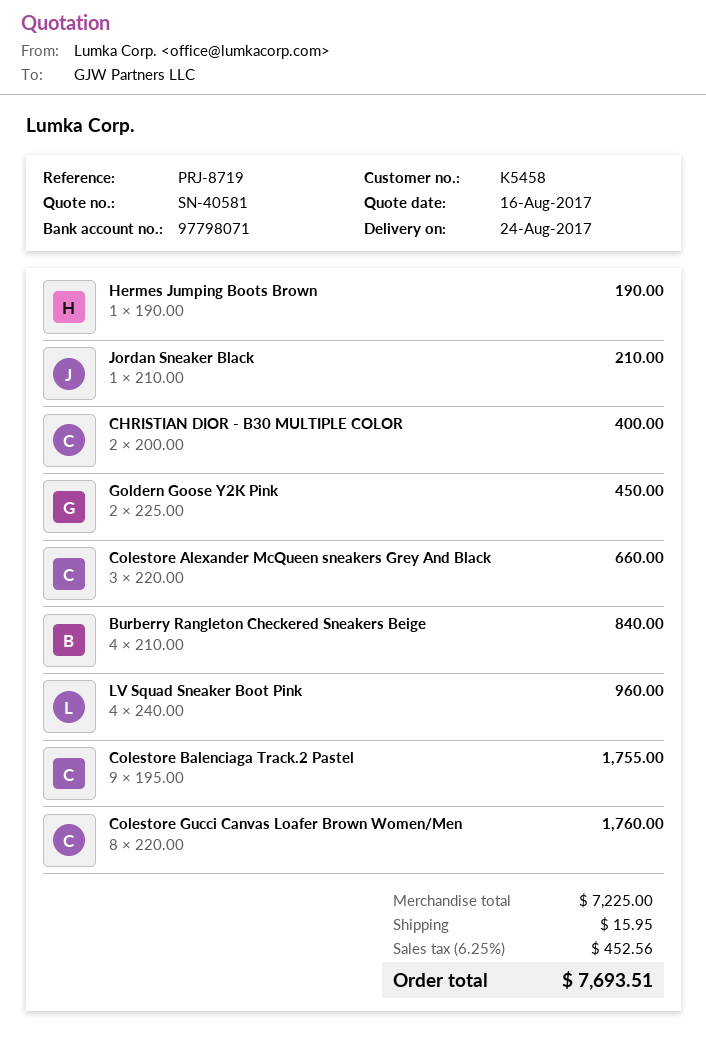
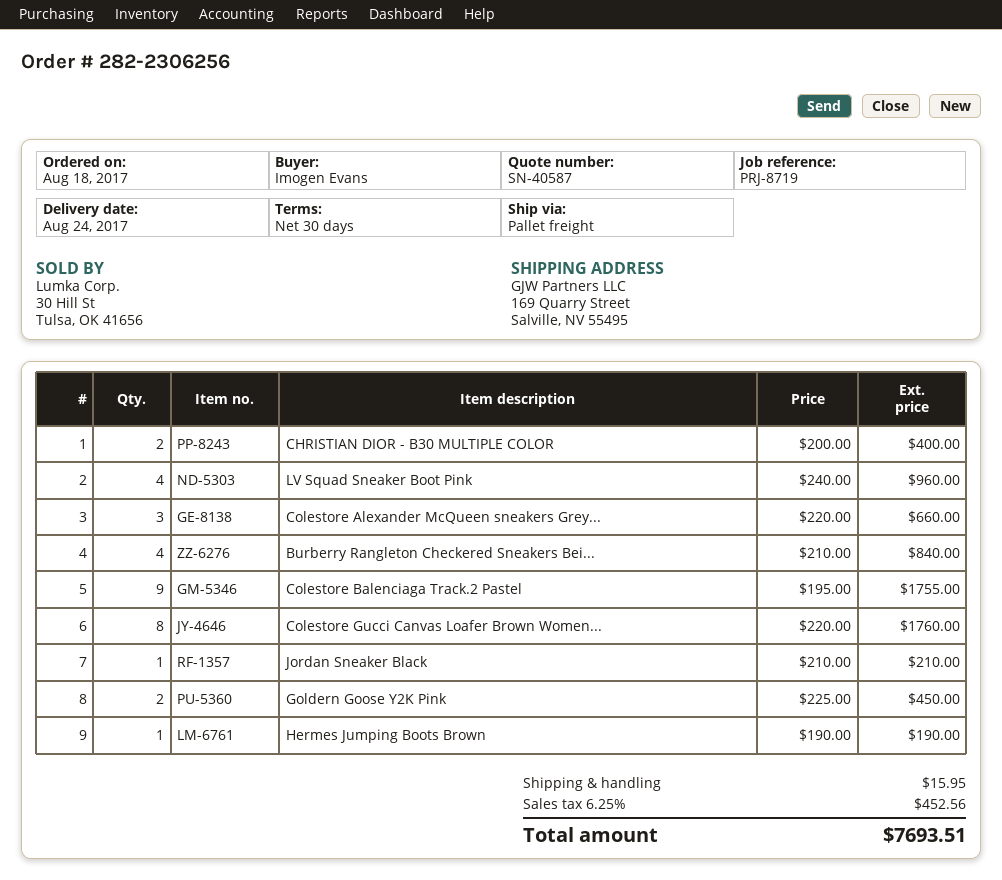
quote number: SN-40581 -> SN-40587

